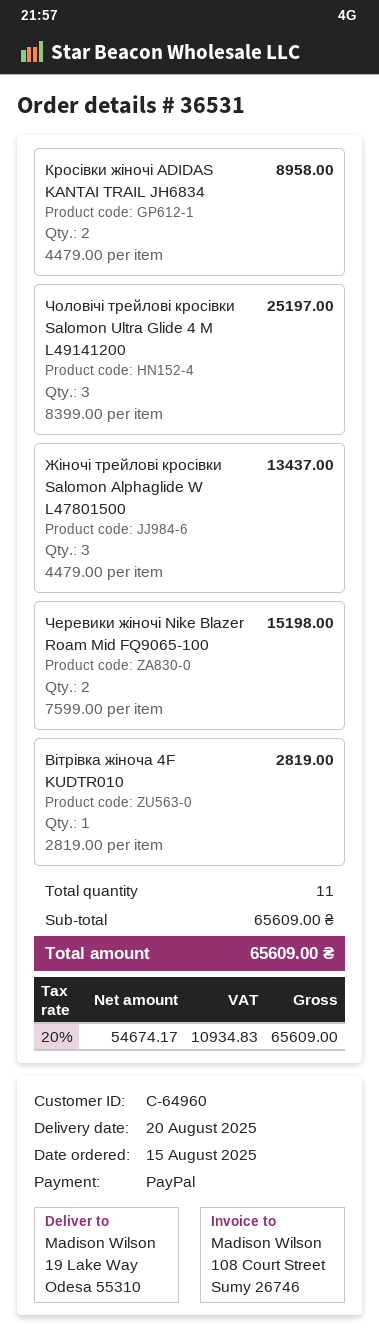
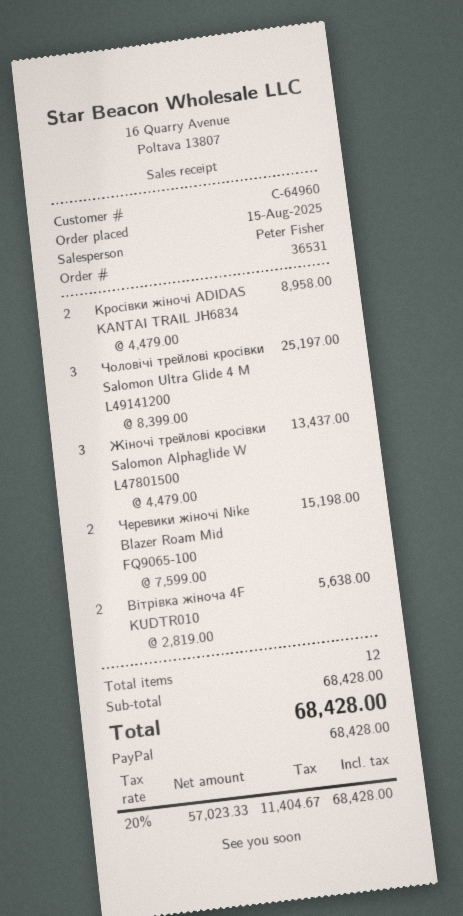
Вітрівка жіноча 4F KUDTR010: 1 x 2819.00 = 2819.00 -> 2 x 2819.00 = 5638.00
total quantity: 11 -> 12
subtotal: 65609.00 -> 68428.00
net: 54674.17 -> 57023.33
tax: 20% = 10934.83 -> 20% = 11404.67
total: 65609.00 -> 68428.00

